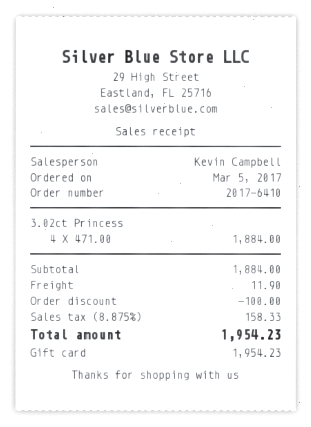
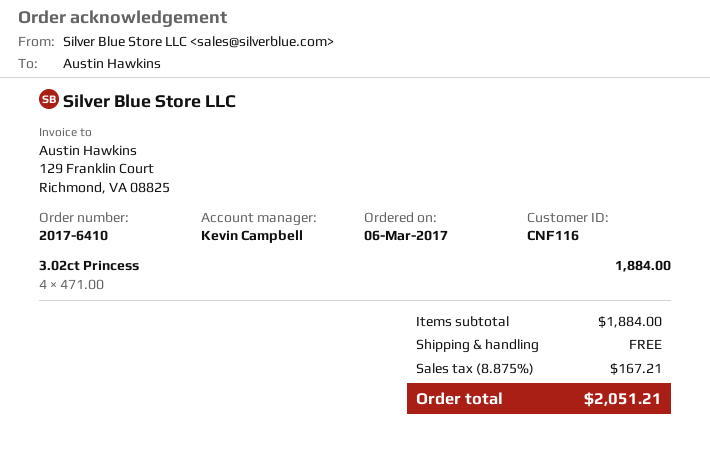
order date: 2017-03-05 -> 2017-03-06
discount: 100.00 -> none
shipping: 11.90 -> 0.00
tax: 8.875% = 158.33 -> 8.875% = 167.21
total: 1954.23 -> 2051.21

